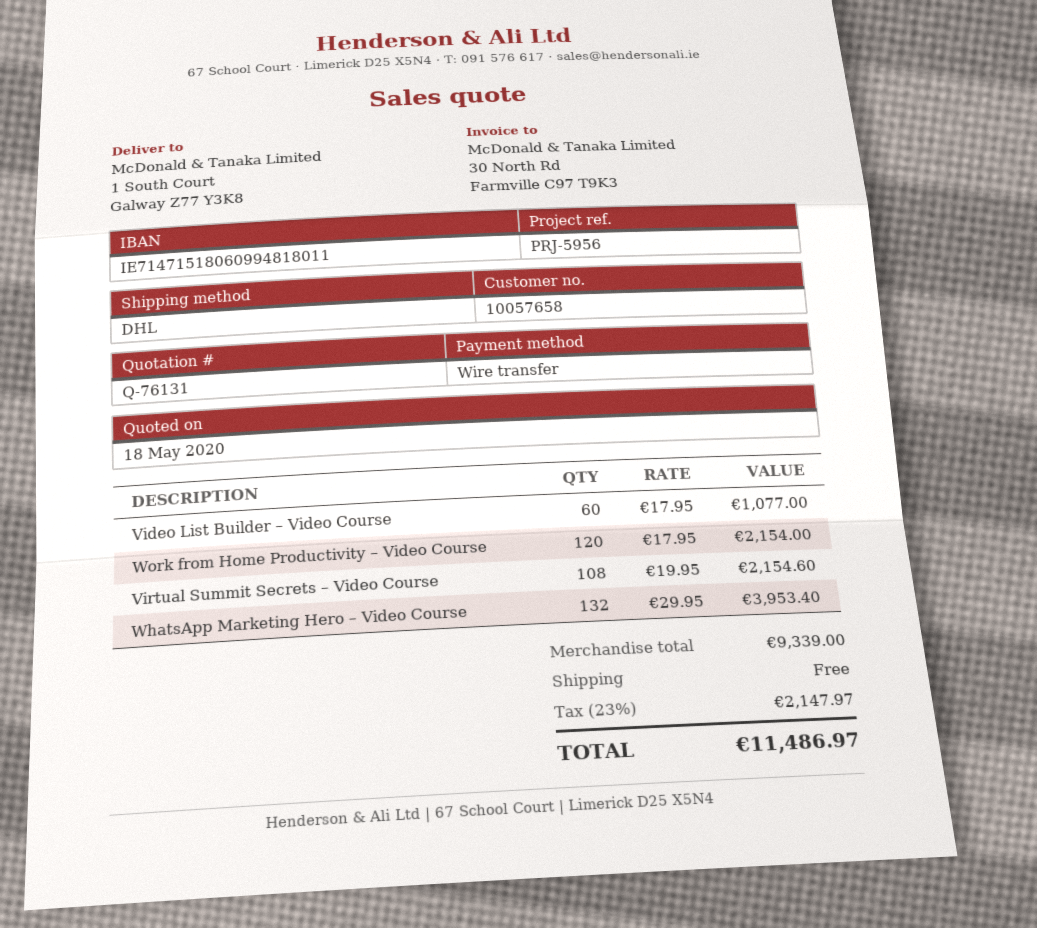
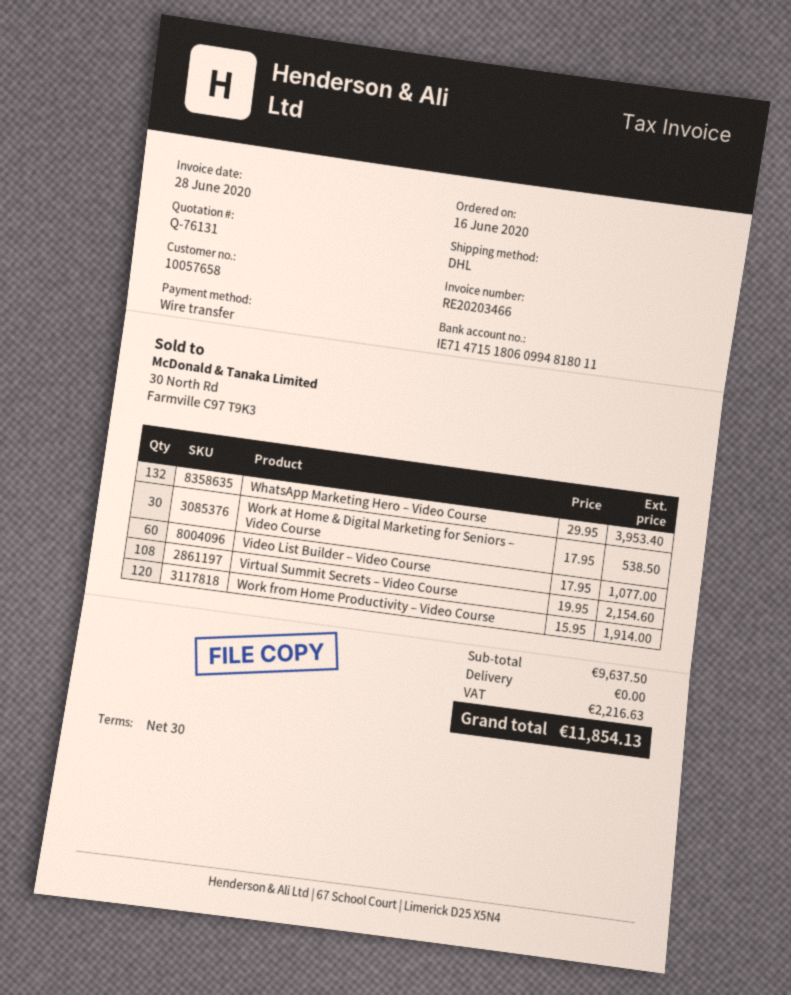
Work from Home Productivity – Video Course: 120 x 17.95 = 2154.00 -> 120 x 15.95 = 1914.00
Work at Home & Digital Marketing for Seniors – Video Course: none -> 30 x 17.95 = 538.50
subtotal: 9339.00 -> 9637.50
tax: 2147.97 -> 2216.63
total: 11486.97 -> 11854.13

